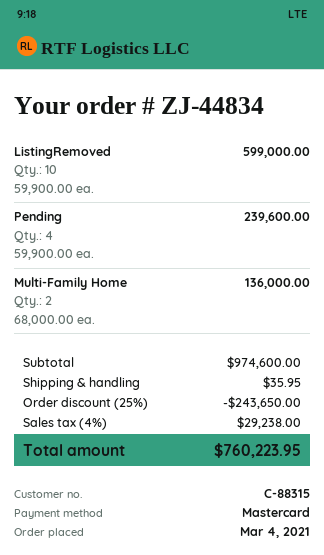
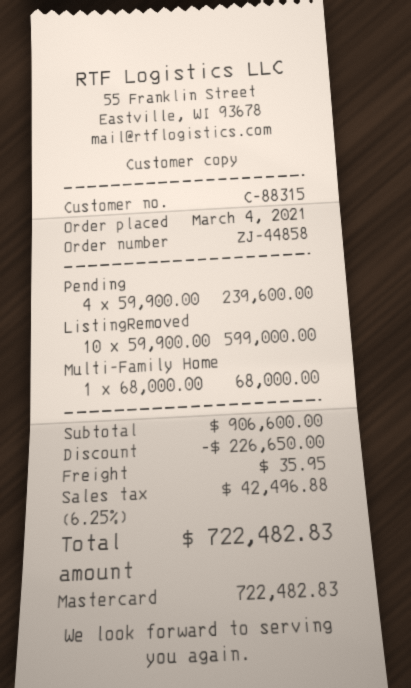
order number: ZJ-44834 -> ZJ-44858
Multi-Family Home: 2 x 68000.00 = 136000.00 -> 1 x 68000.00 = 68000.00
subtotal: 974600.00 -> 906600.00
discount: 243650.00 -> 226650.00
tax: 4% = 29238.00 -> 6.25% = 42496.88
total: 760223.95 -> 722482.83

